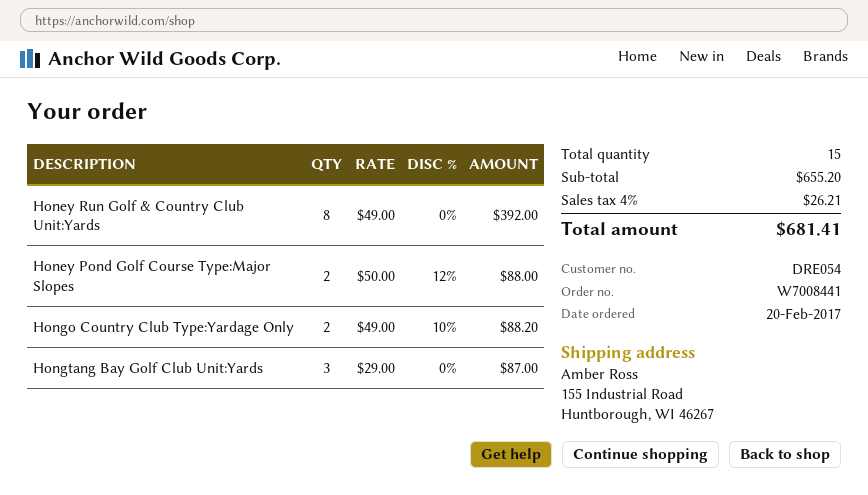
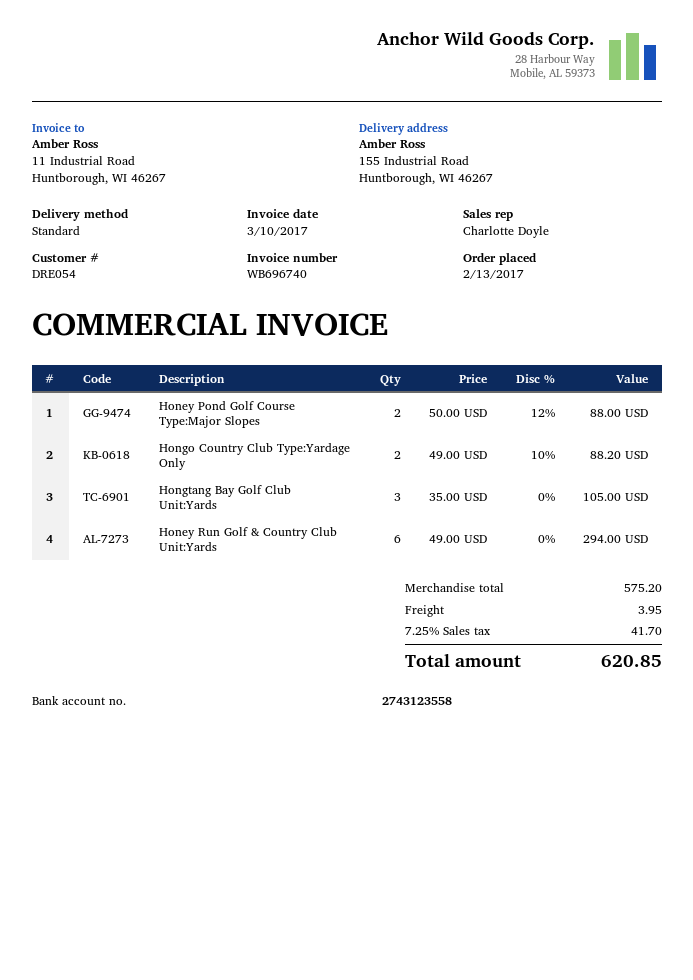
order date: 2017-02-20 -> 2017-02-13
Honey Run Golf & Country Club Unit:Yards: 8 x 49.00 = 392.00 -> 6 x 49.00 = 294.00
Hongtang Bay Golf Club Unit:Yards: 3 x 29.00 = 87.00 -> 3 x 35.00 = 105.00
subtotal: 655.20 -> 575.20
shipping: none -> 3.95
tax: 4% = 26.21 -> 7.25% = 41.70
total: 681.41 -> 620.85

